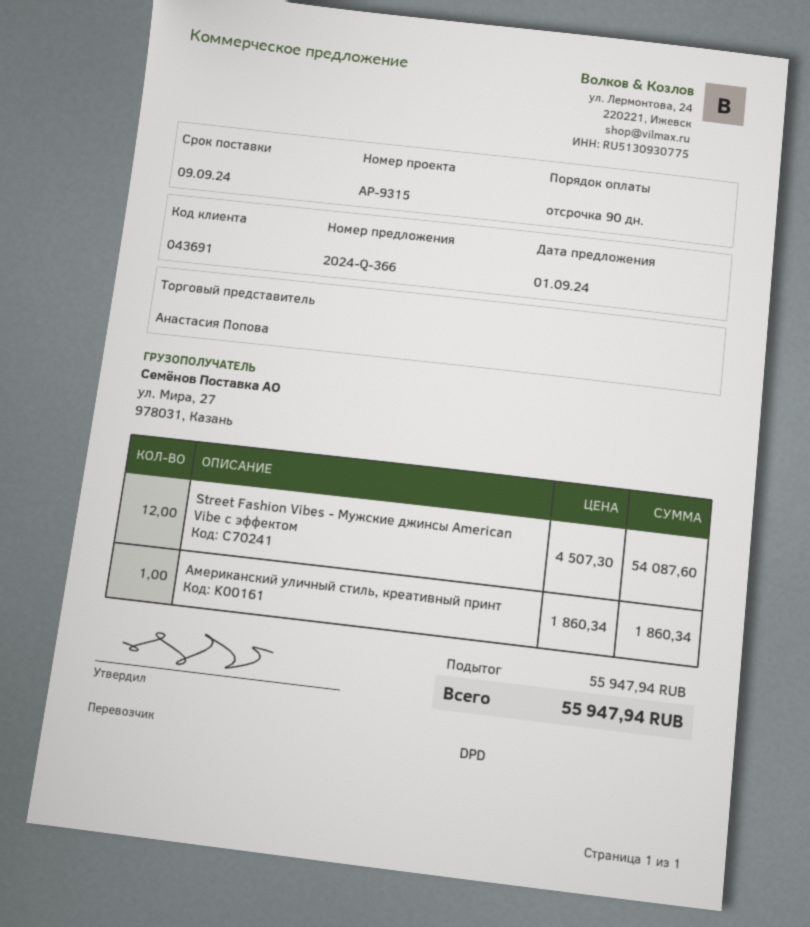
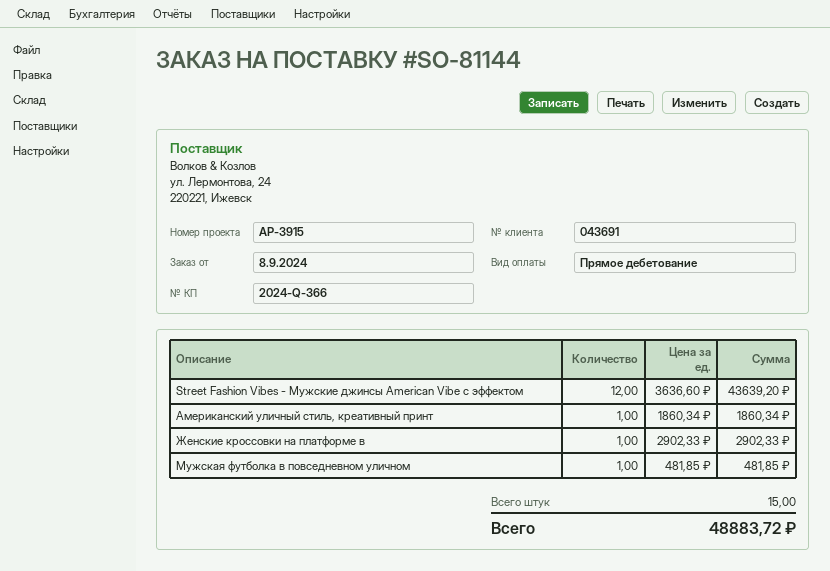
reference: AP-9315 -> AP-3915
Street Fashion Vibes - Мужские джинсы American Vibe с эффектом: 12 x 4507.30 = 54087.60 -> 12 x 3636.60 = 43639.20
Женские кроссовки на платформе в: none -> 1 x 2902.33 = 2902.33
Мужская футболка в повседневном уличном: none -> 1 x 481.85 = 481.85
total: 55947.94 -> 48883.72

